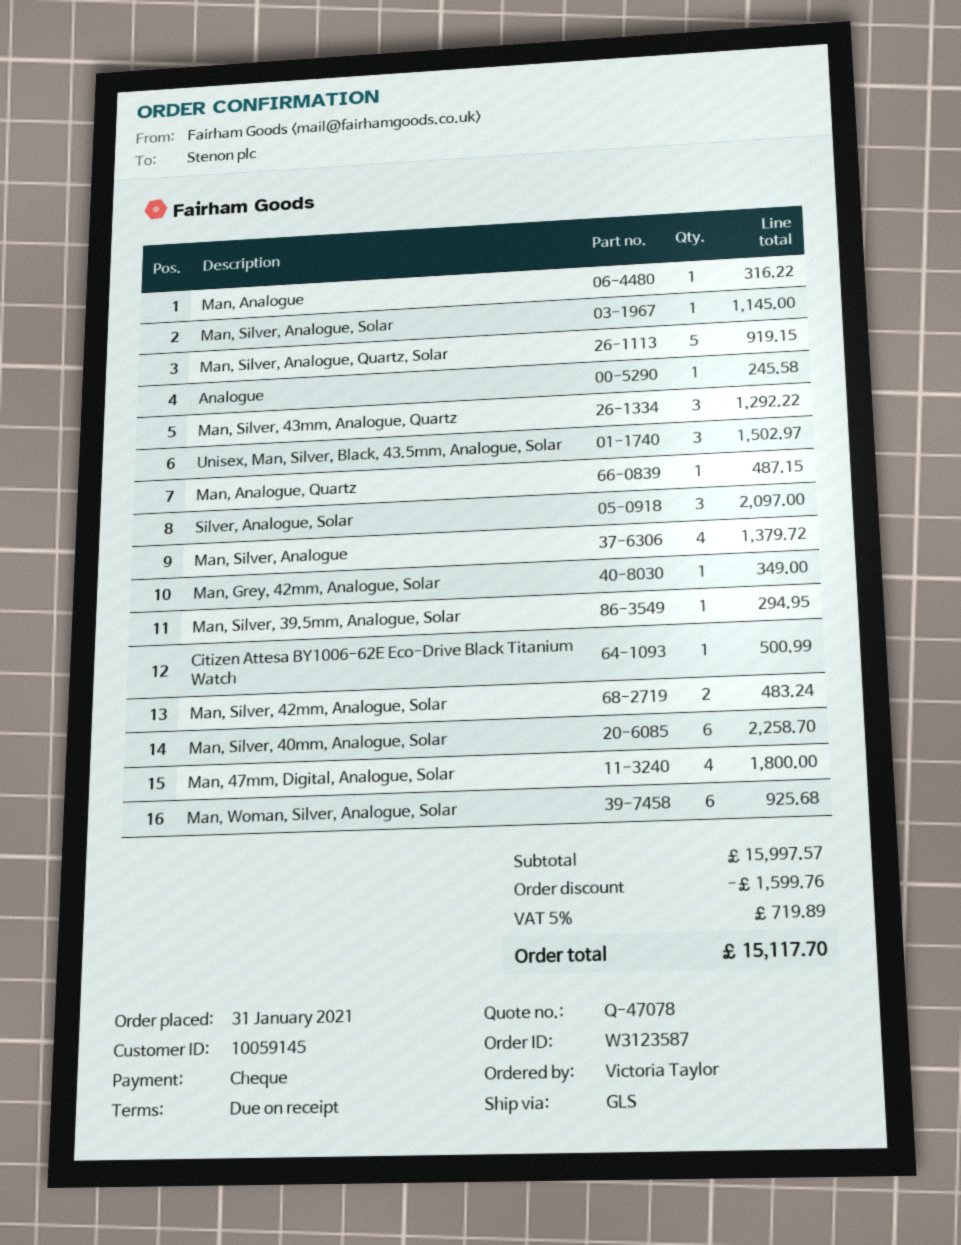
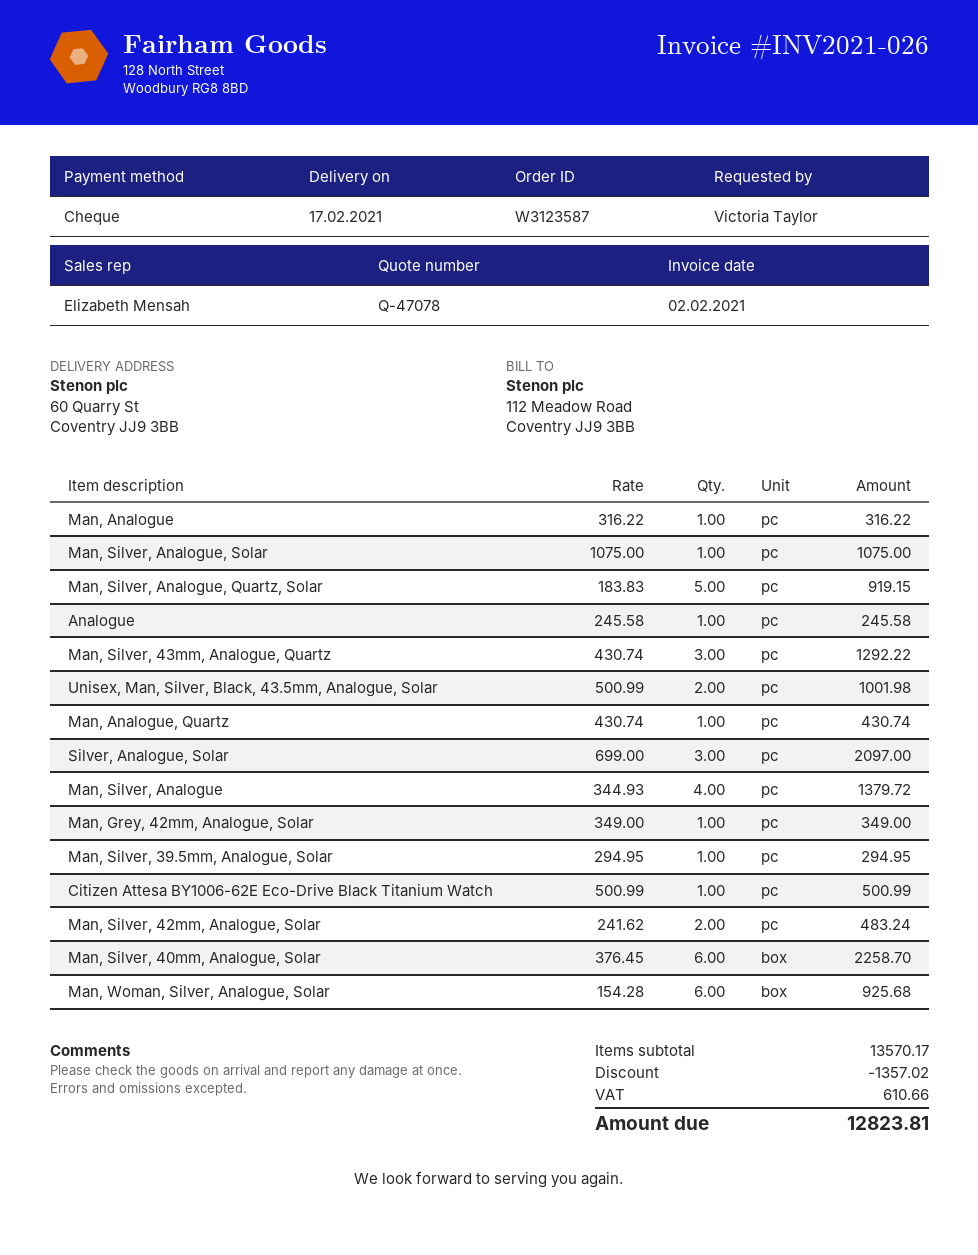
Man, Silver, Analogue, Solar: 1 for 1145.00 -> 1 for 1075.00
Unisex, Man, Silver, Black, 43.5mm, Analogue, Solar: 3 for 1502.97 -> 2 for 1001.98
Man, Analogue, Quartz: 1 for 487.15 -> 1 for 430.74
Man, 47mm, Digital, Analogue, Solar: 4 for 1800.00 -> none
subtotal: 15997.57 -> 13570.17
discount: 1599.76 -> 1357.02
tax: 719.89 -> 610.66
total: 15117.70 -> 12823.81

